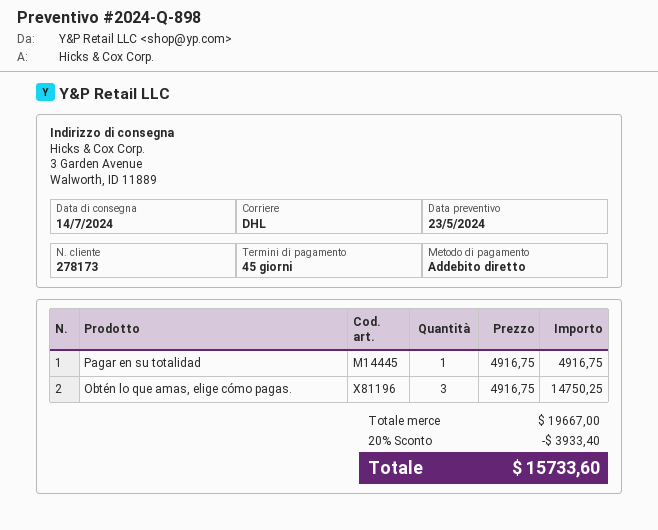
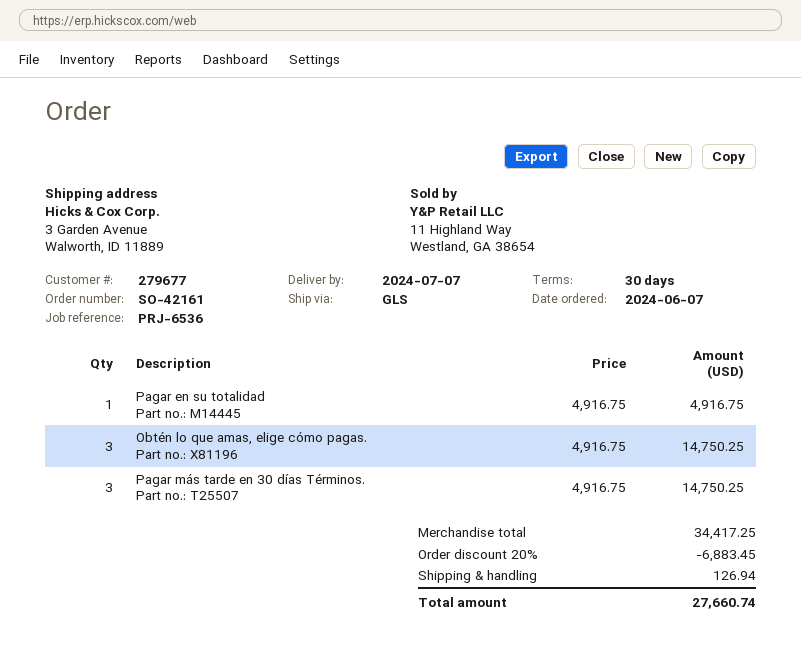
delivery date: 2024-07-14 -> 2024-07-07
payment terms: 45 days -> 30 days
customer number: 278173 -> 279677
shipping method: DHL -> GLS
Pagar más tarde en 30 días Términos.: none -> 3 x 4916.75 = 14750.25
subtotal: 19667.00 -> 34417.25
discount: 20% = 3933.40 -> 20% = 6883.45
shipping: none -> 126.94
total: 15733.60 -> 27660.74

